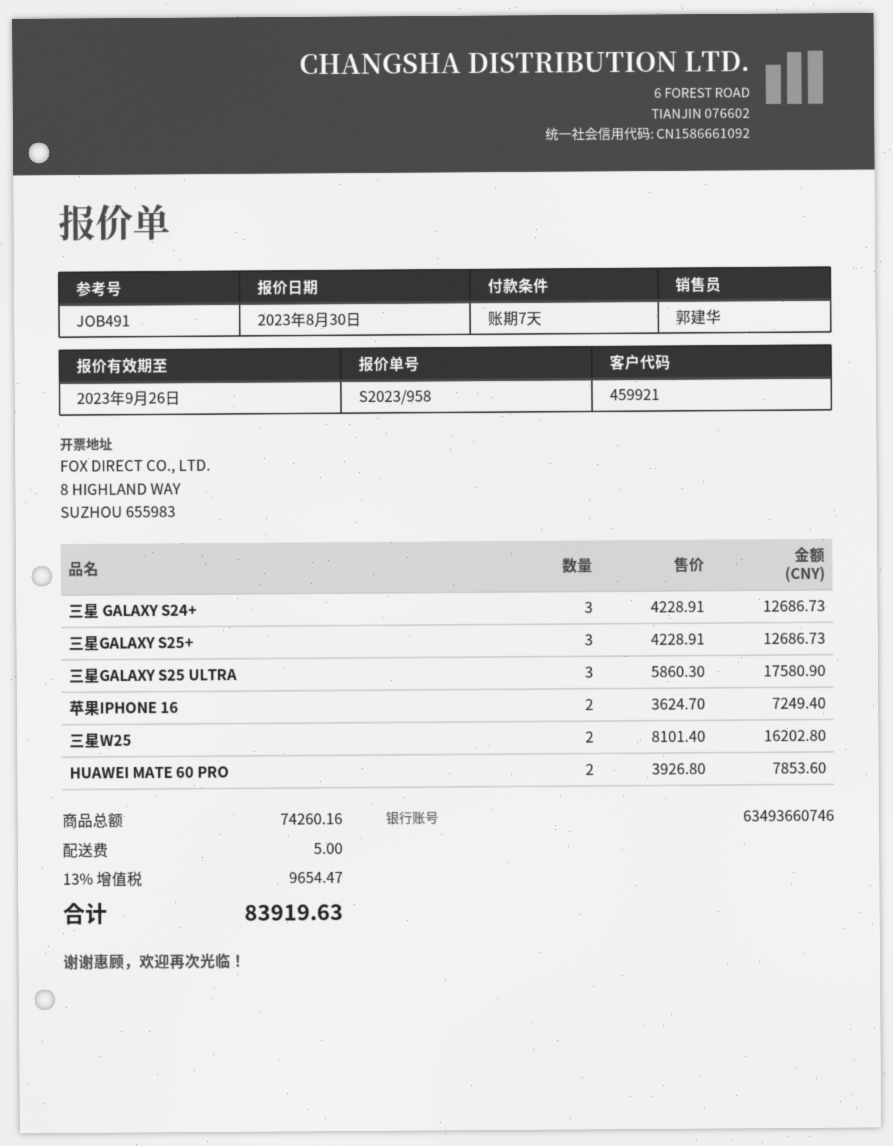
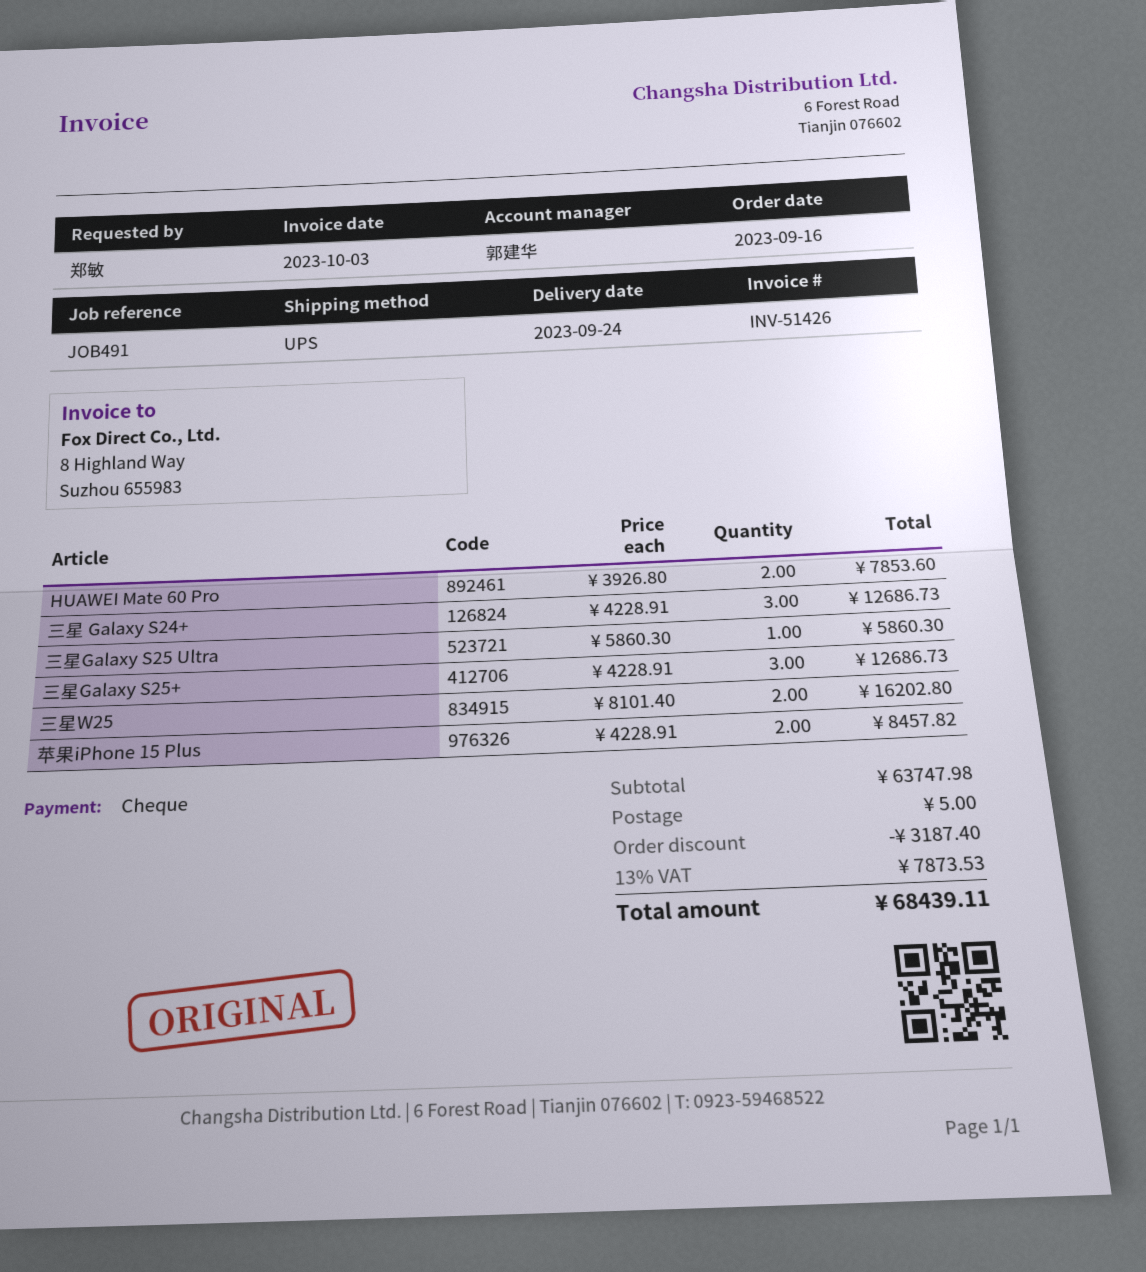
三星GALAXY S25 ULTRA: 3 x 5860.30 = 17580.90 -> 1 x 5860.30 = 5860.30
苹果IPHONE 16: 2 x 3624.70 = 7249.40 -> none
苹果iPhone 15 Plus: none -> 2 x 4228.91 = 8457.82
subtotal: 74260.16 -> 63747.98
discount: none -> 3187.40
tax: 13% = 9654.47 -> 13% = 7873.53
total: 83919.63 -> 68439.11

